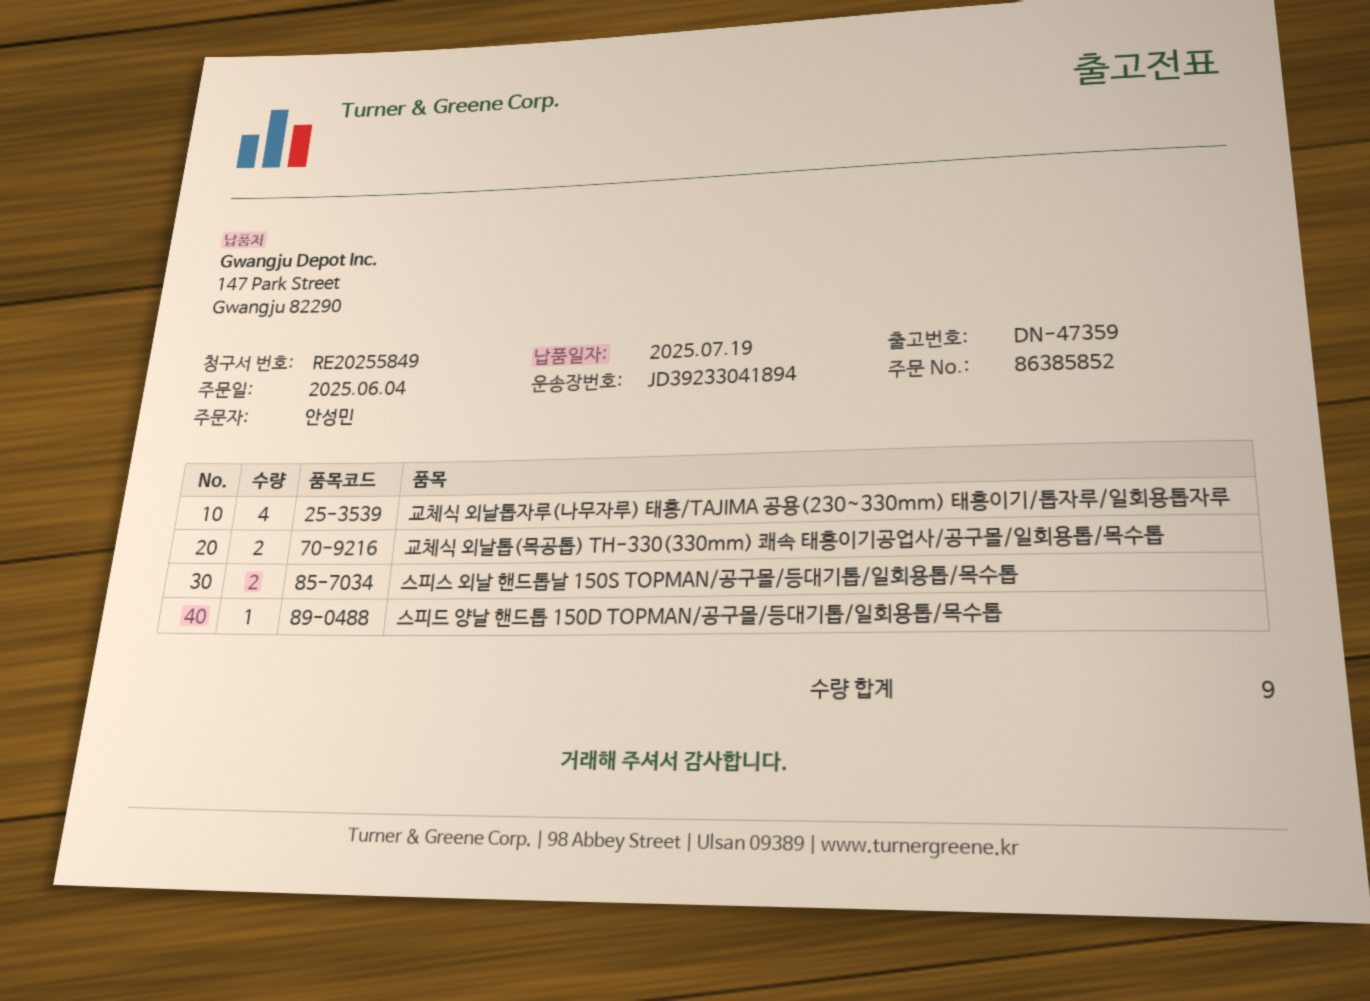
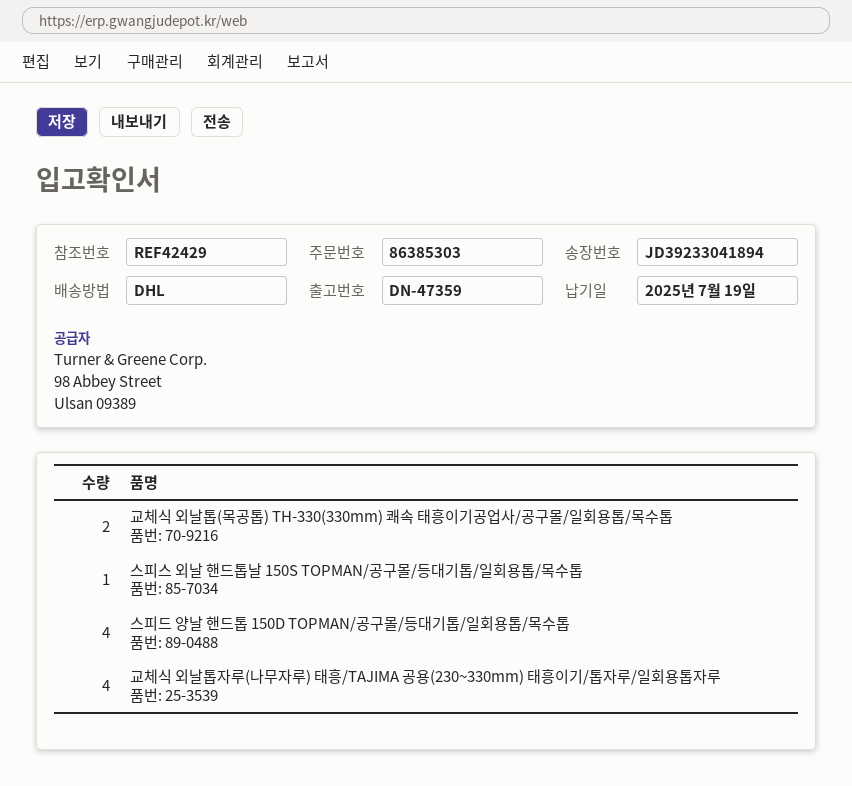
order number: 86385852 -> 86385303
스피스 외날 핸드톱날 150S TOPMAN/공구몰/등대기톱/일회용톱/목수톱: 2 -> 1
스피드 양날 핸드톱 150D TOPMAN/공구몰/등대기톱/일회용톱/목수톱: 1 -> 4

